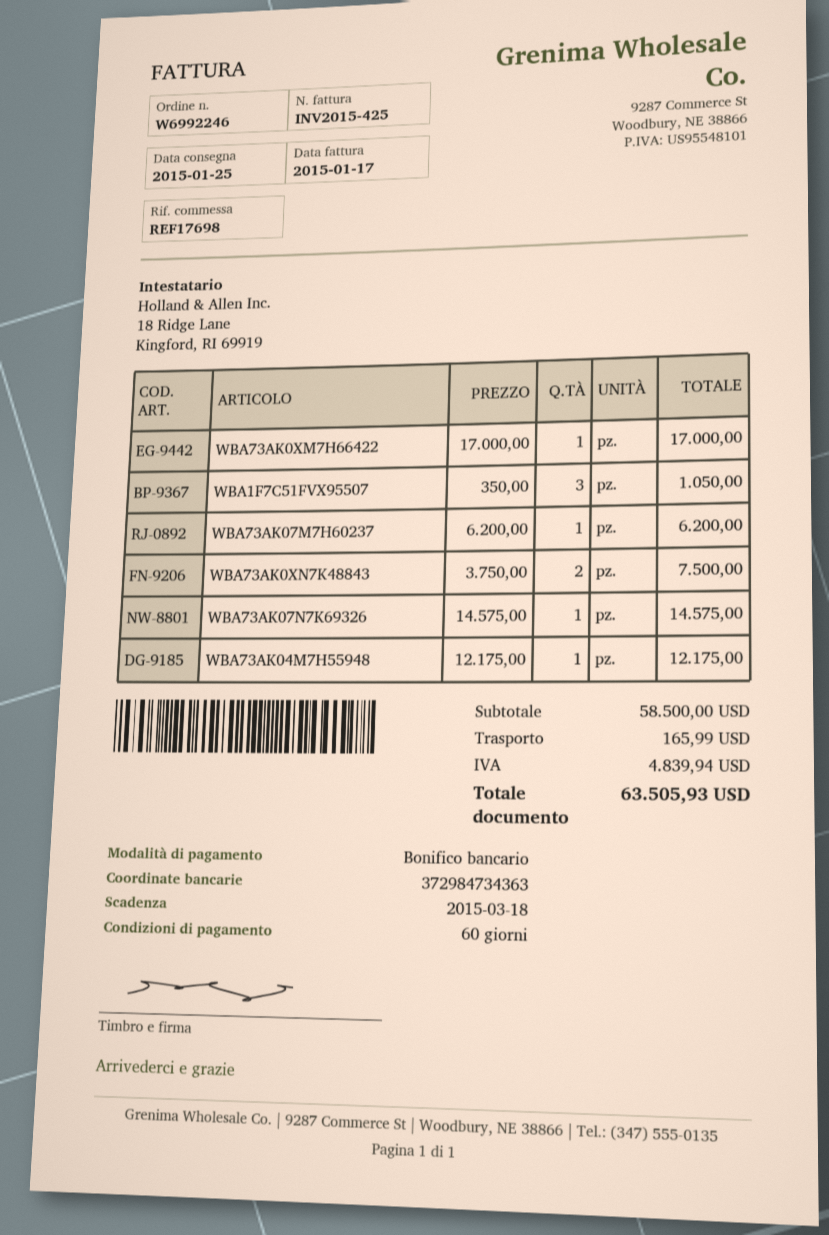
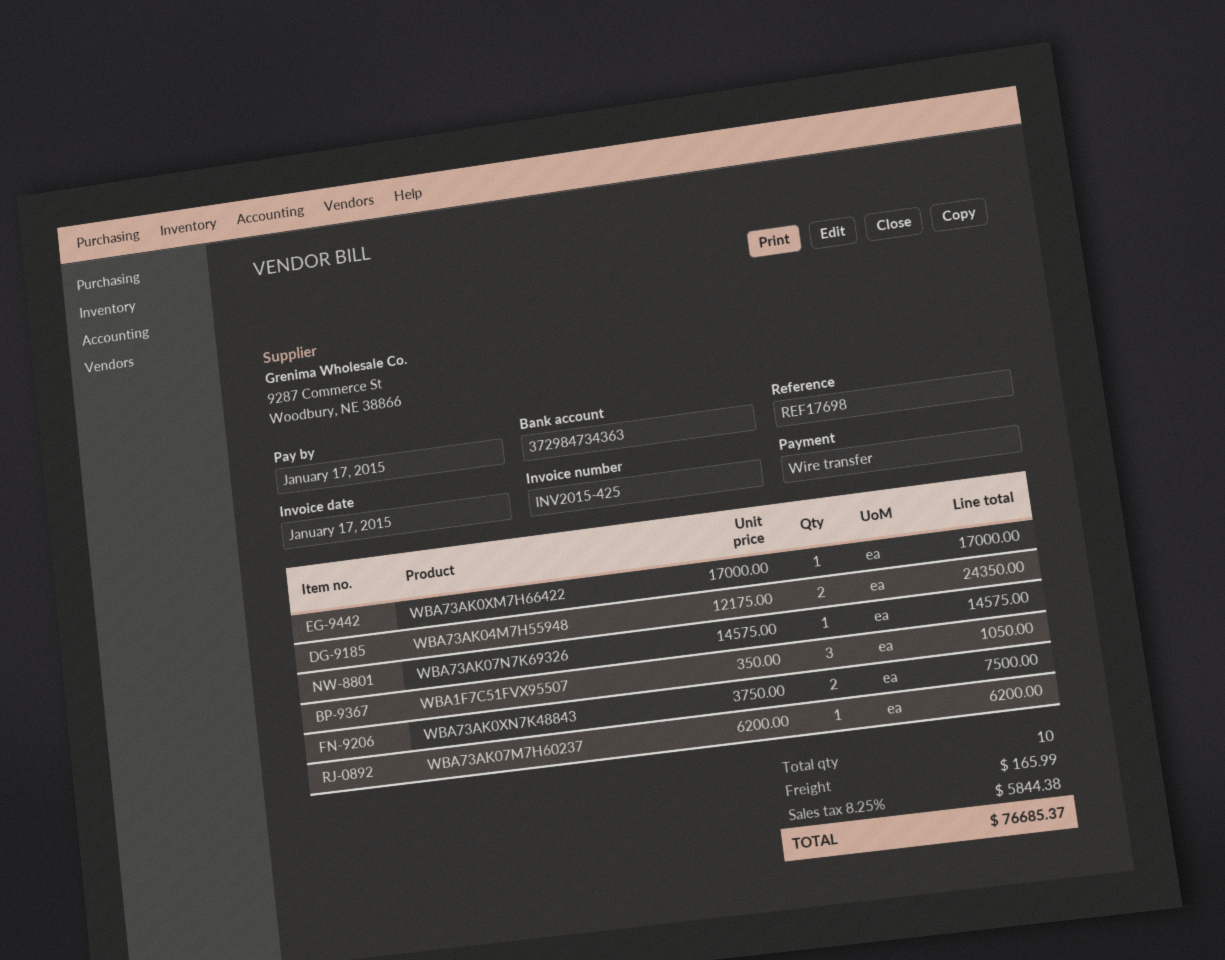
due date: 2015-03-18 -> 2015-01-17
WBA73AK04M7H55948: 1 x 12175.00 = 12175.00 -> 2 x 12175.00 = 24350.00
tax: 4839.94 -> 5844.38
total: 63505.93 -> 76685.37

